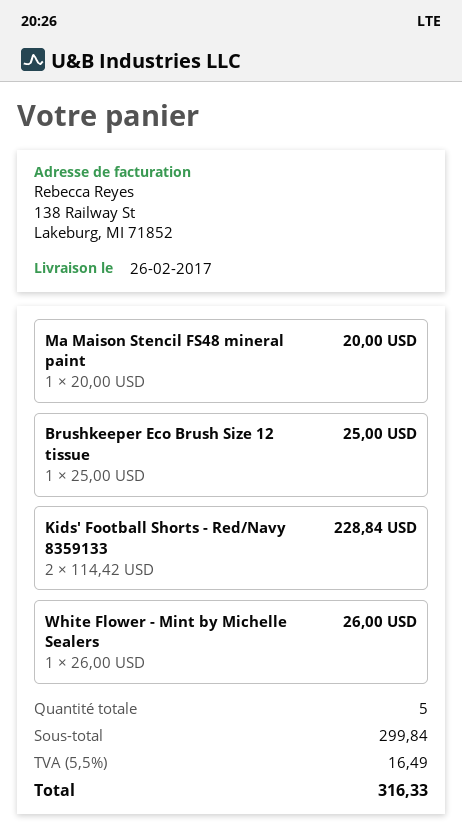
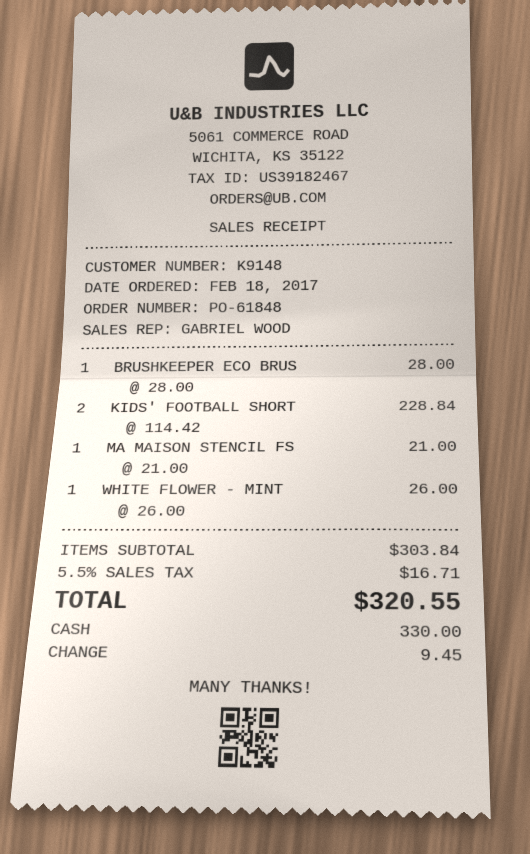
Ma Maison Stencil FS48 mineral paint: 1 x 20.00 = 20.00 -> 1 x 21.00 = 21.00
Brushkeeper Eco Brush Size 12 tissue: 1 x 25.00 = 25.00 -> 1 x 28.00 = 28.00
subtotal: 299.84 -> 303.84
tax: 5.5% = 16.49 -> 5.5% = 16.71
total: 316.33 -> 320.55

